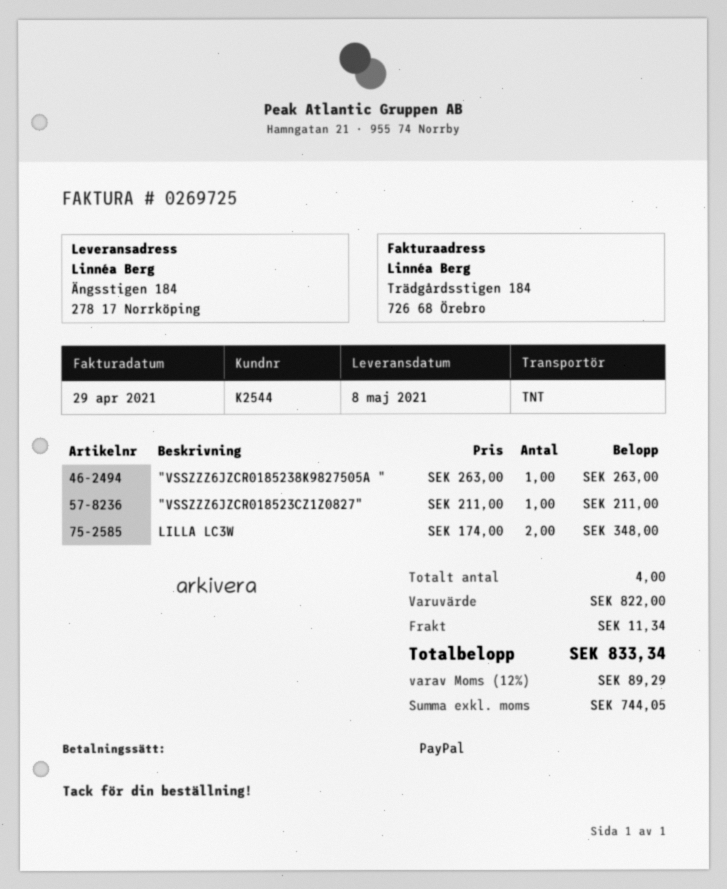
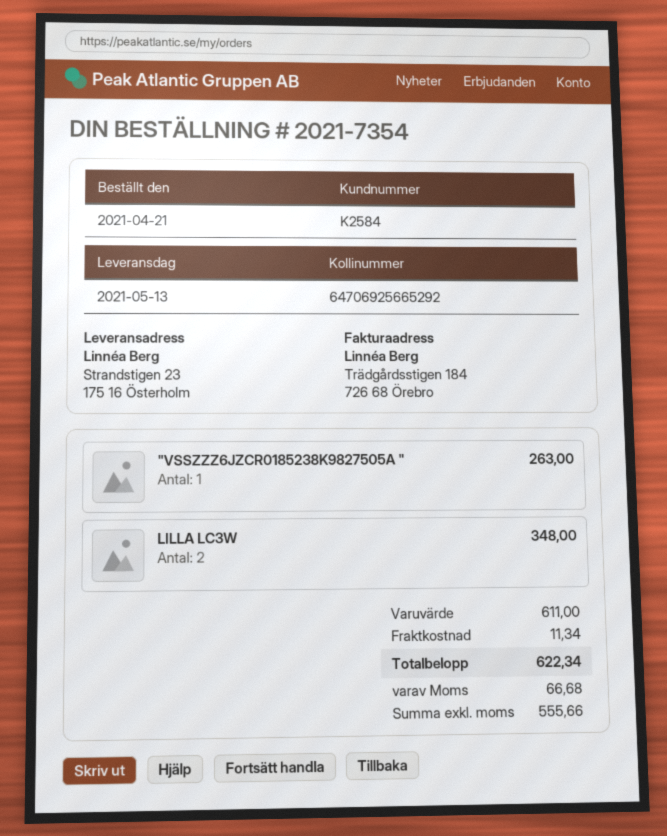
delivery date: 2021-05-08 -> 2021-05-13
customer number: K2544 -> K2584
ship to: Ängsstigen 184, 278 17 Norrköping -> Strandstigen 23, 175 16 Österholm
"VSSZZZ6JZCR018523CZ1Z0827": 1 for 211.00 -> none
subtotal: 822.00 -> 611.00
net: 744.05 -> 555.66
tax: 89.29 -> 66.68
total: 833.34 -> 622.34

